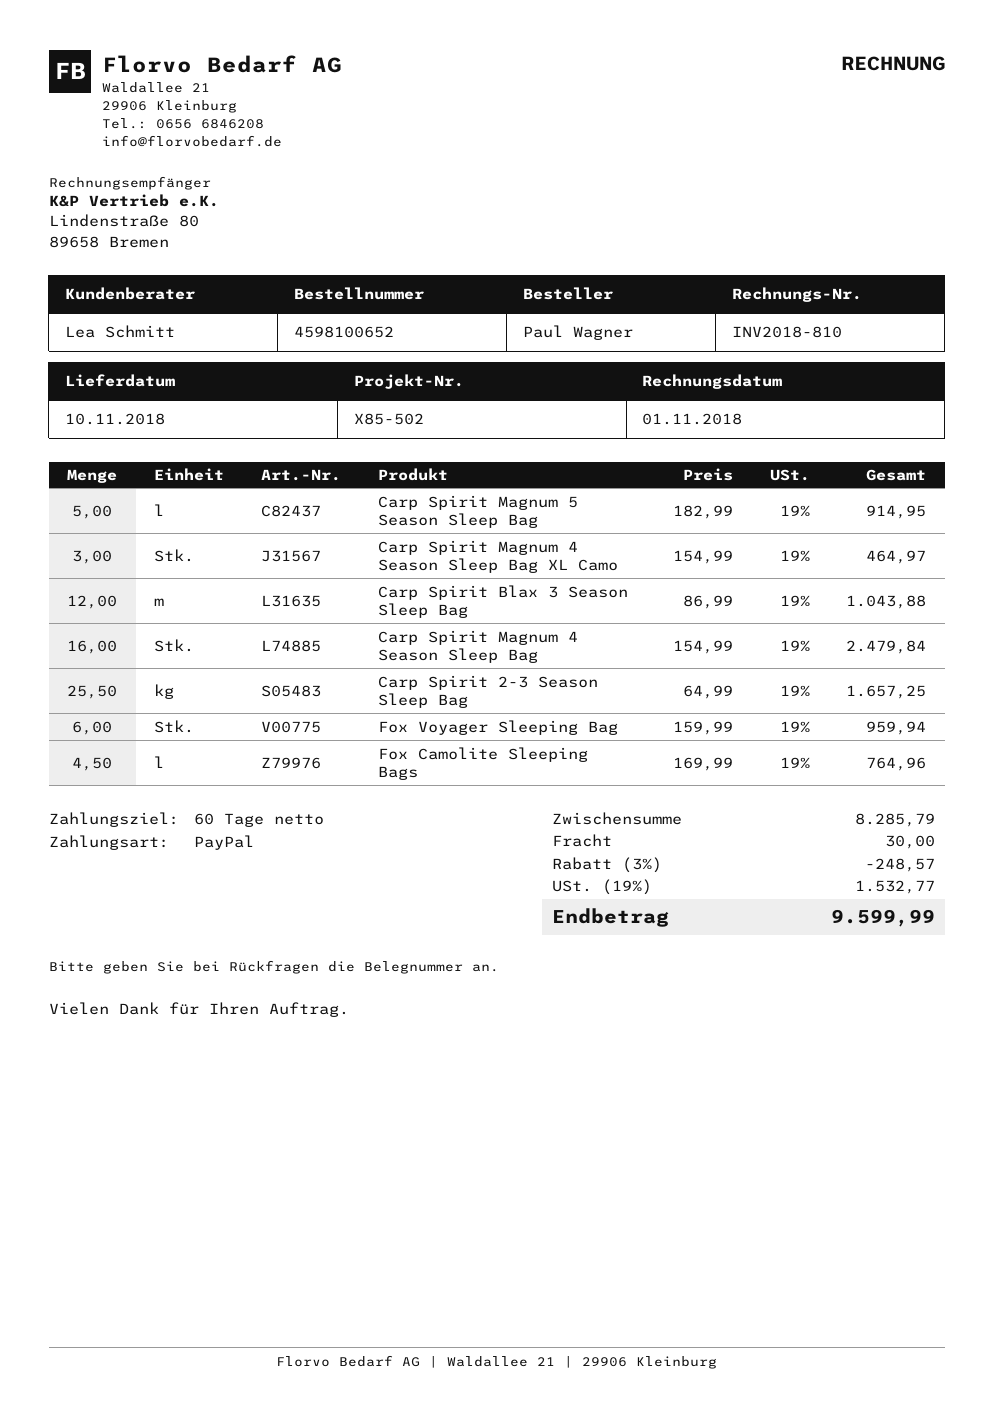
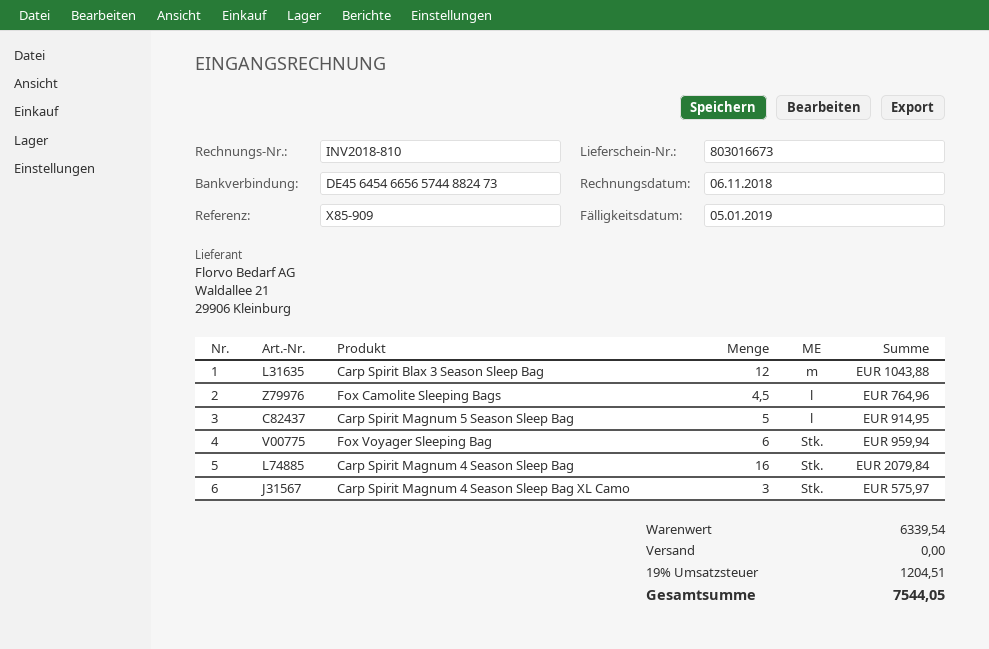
invoice date: 2018-11-01 -> 2018-11-06
reference: X85-502 -> X85-909
Carp Spirit Magnum 4 Season Sleep Bag XL Camo: 3 for 464.97 -> 3 for 575.97
Carp Spirit Magnum 4 Season Sleep Bag: 16 for 2479.84 -> 16 for 2079.84
Carp Spirit 2-3 Season Sleep Bag: 25.5 for 1657.25 -> none
subtotal: 8285.79 -> 6339.54
discount: 3% = 248.57 -> none
shipping: 30.00 -> 0.00
tax: 19% = 1532.77 -> 19% = 1204.51
total: 9599.99 -> 7544.05

